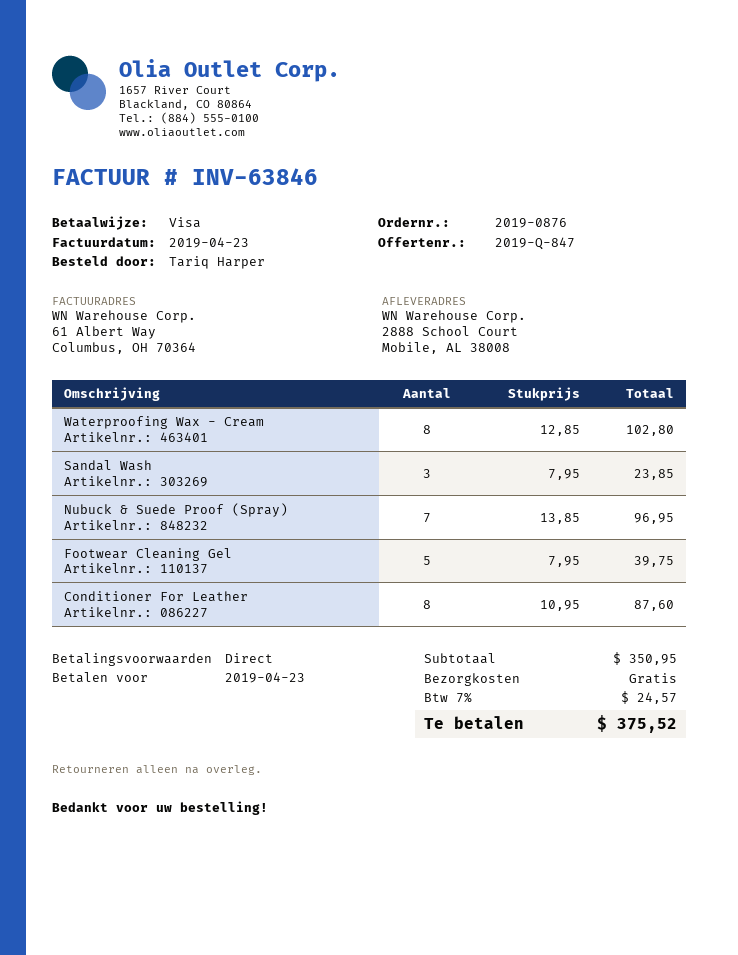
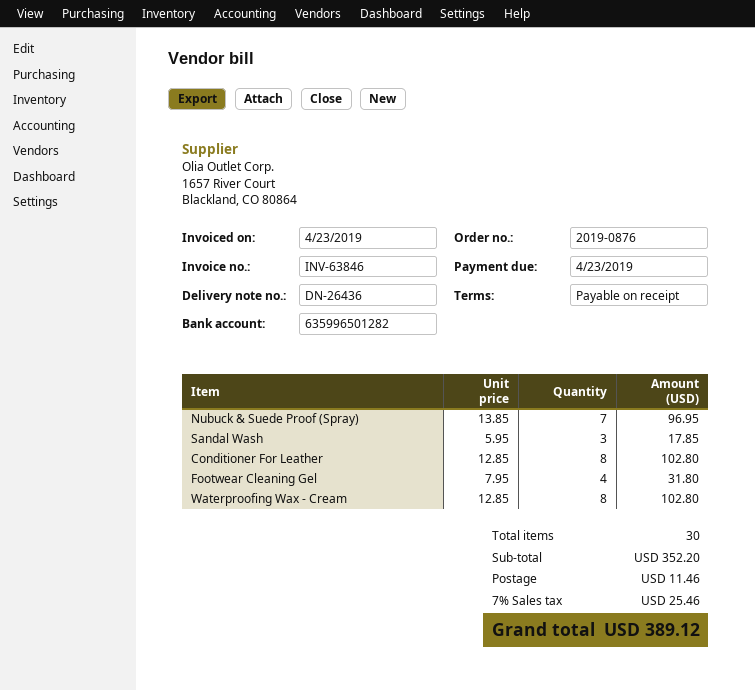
Sandal Wash: 3 x 7.95 = 23.85 -> 3 x 5.95 = 17.85
Footwear Cleaning Gel: 5 x 7.95 = 39.75 -> 4 x 7.95 = 31.80
Conditioner For Leather: 8 x 10.95 = 87.60 -> 8 x 12.85 = 102.80
subtotal: 350.95 -> 352.20
shipping: 0.00 -> 11.46
tax: 7% = 24.57 -> 7% = 25.46
total: 375.52 -> 389.12

